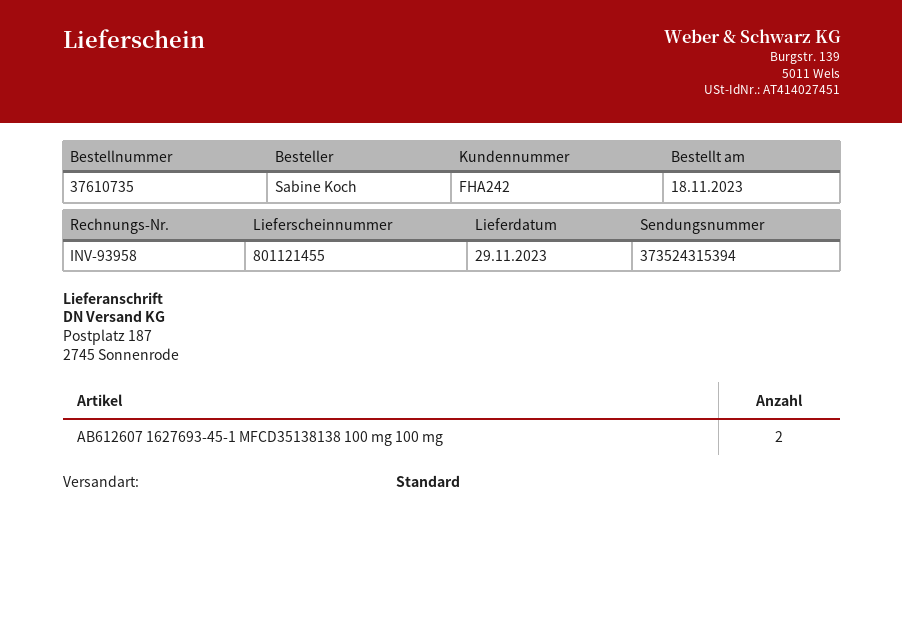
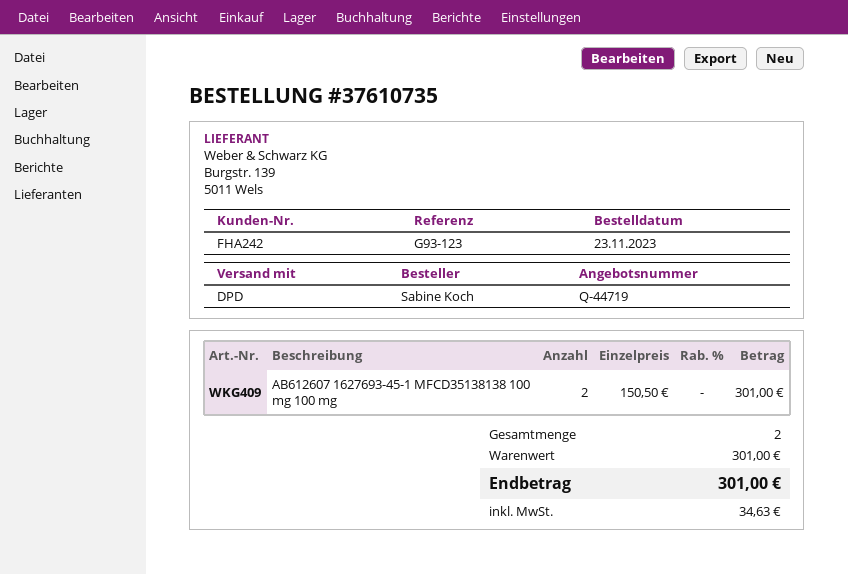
order date: 2023-11-18 -> 2023-11-23
shipping method: standard -> DPD

